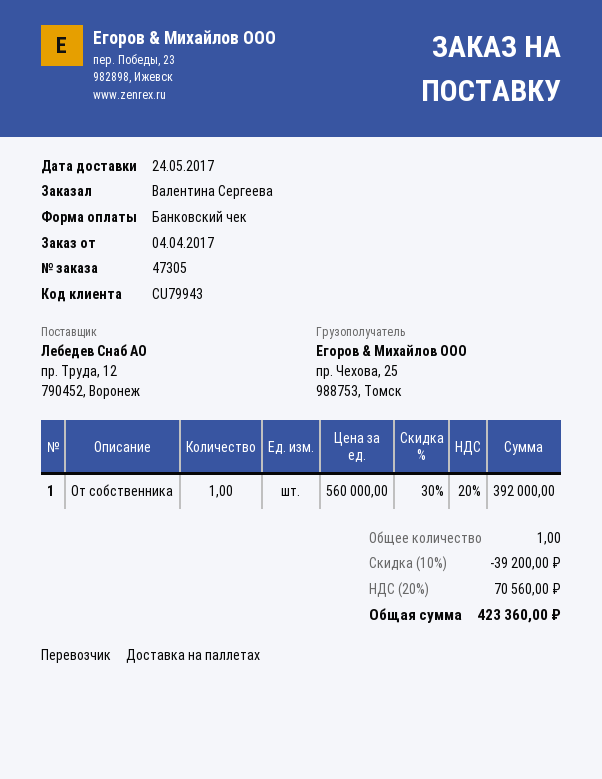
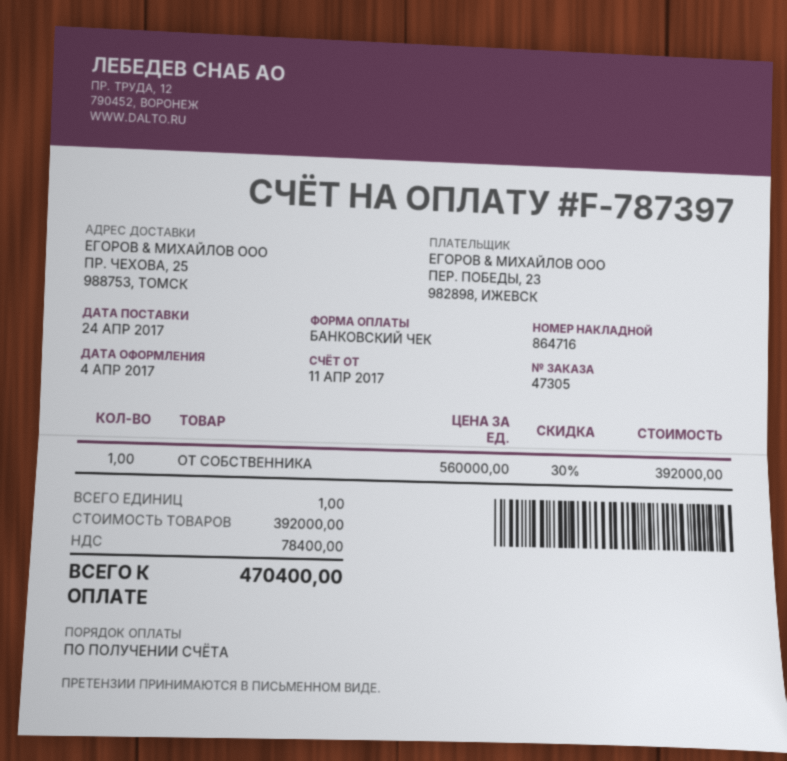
delivery date: 2017-05-24 -> 2017-04-24
discount: 10% = 39200.00 -> none
tax: 70560.00 -> 78400.00
total: 423360.00 -> 470400.00

